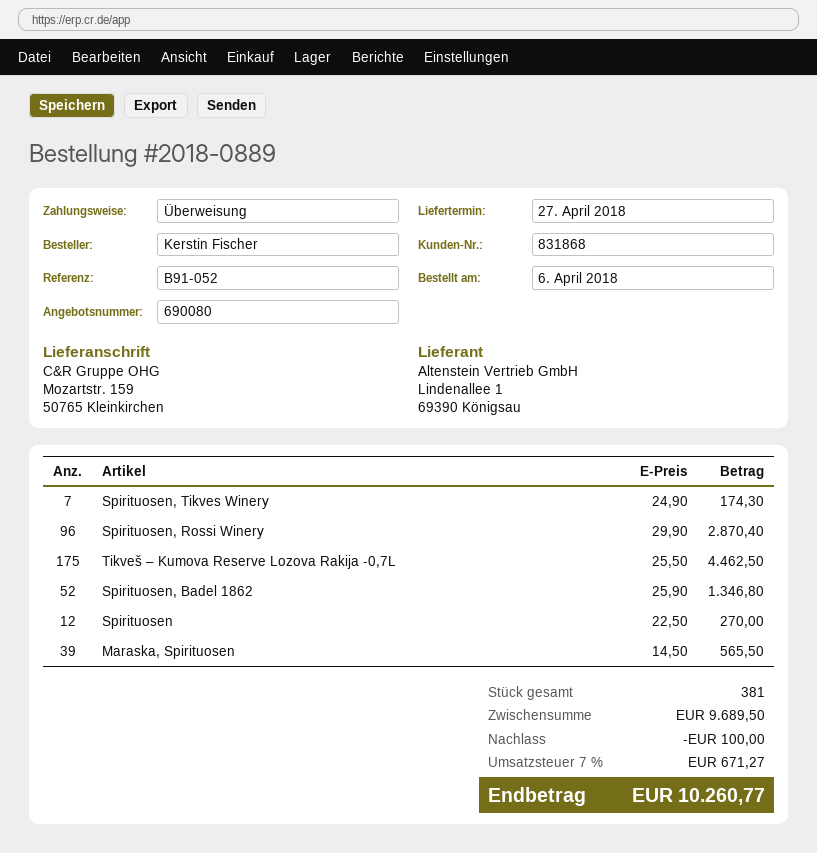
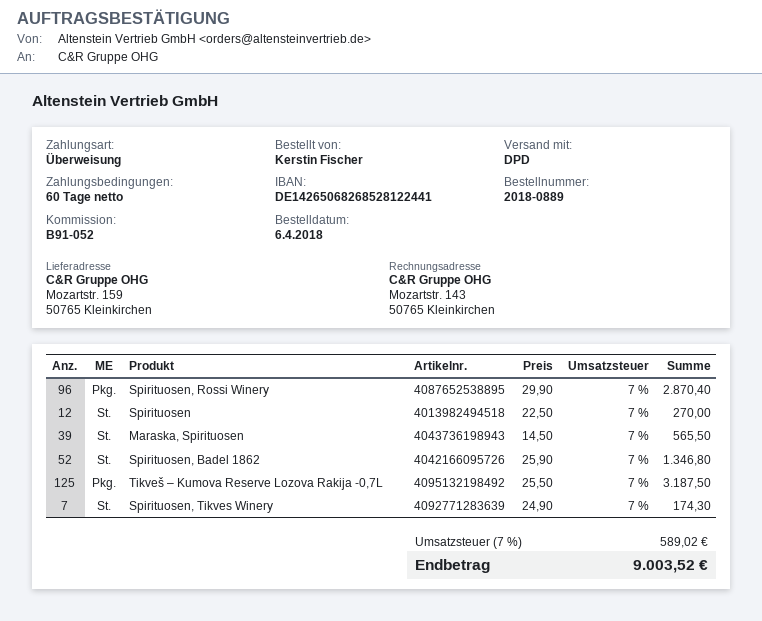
Tikveš – Kumova Reserve Lozova Rakija -0,7L: 175 x 25.50 = 4462.50 -> 125 x 25.50 = 3187.50
discount: 100.00 -> none
tax: 7% = 671.27 -> 7% = 589.02
total: 10260.77 -> 9003.52

